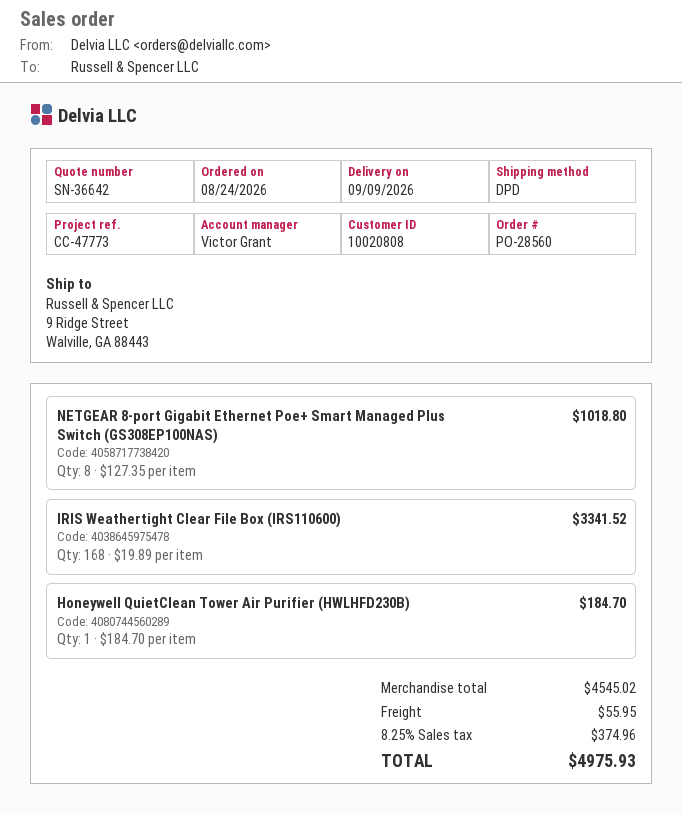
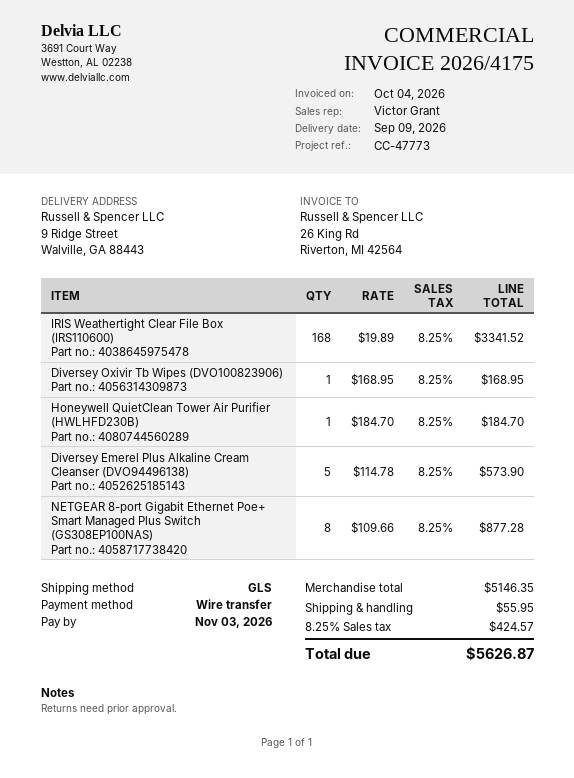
shipping method: DPD -> GLS
NETGEAR 8-port Gigabit Ethernet Poe+ Smart Managed Plus Switch (GS308EP100NAS): 8 x 127.35 = 1018.80 -> 8 x 109.66 = 877.28
Diversey Oxivir Tb Wipes (DVO100823906): none -> 1 x 168.95 = 168.95
Diversey Emerel Plus Alkaline Cream Cleanser (DVO94496138): none -> 5 x 114.78 = 573.90
subtotal: 4545.02 -> 5146.35
tax: 8.25% = 374.96 -> 8.25% = 424.57
total: 4975.93 -> 5626.87

